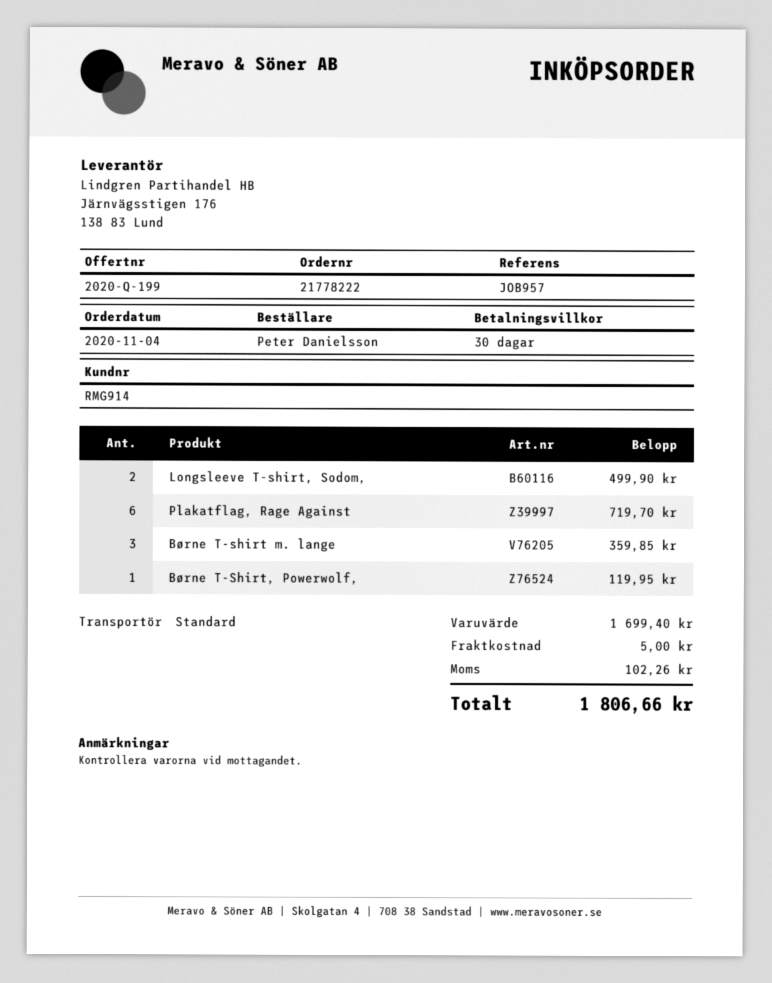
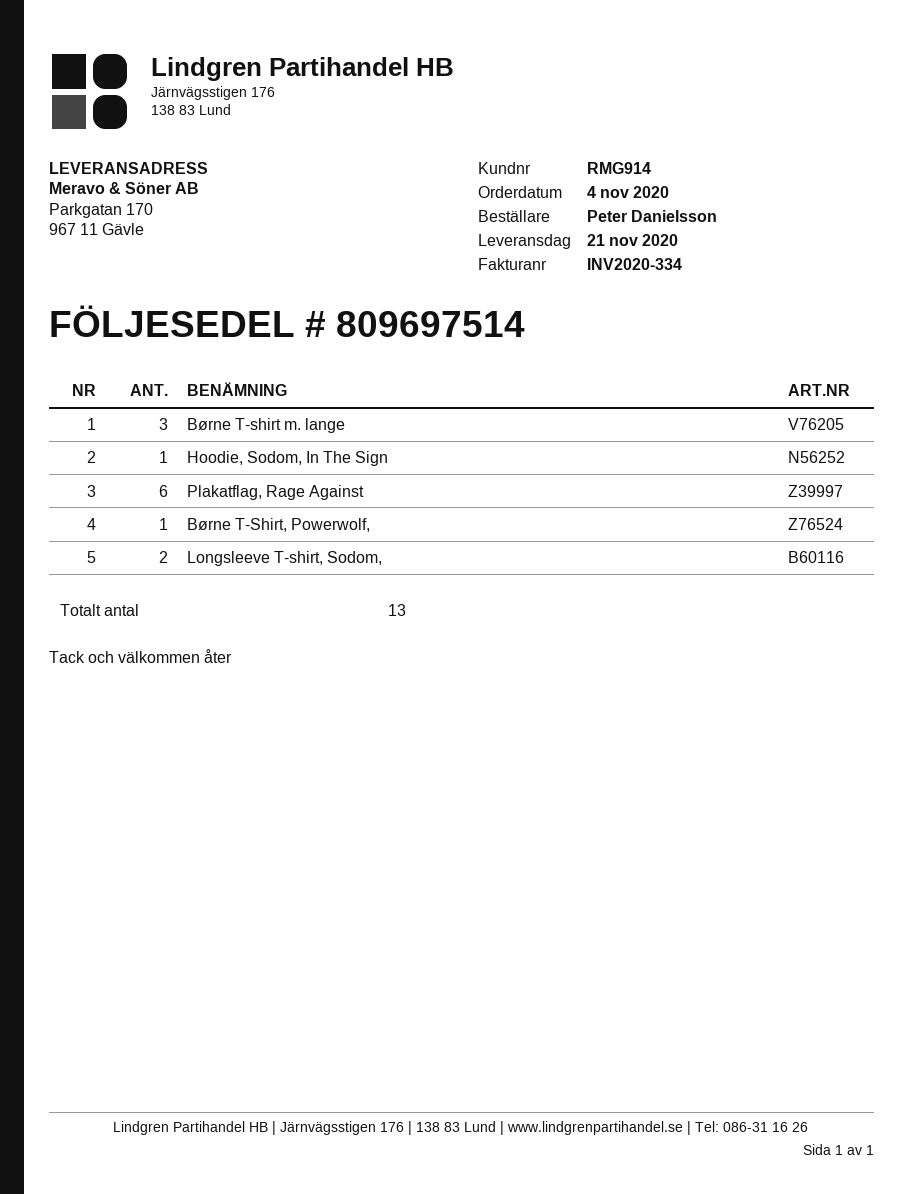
Hoodie, Sodom, In The Sign: none -> 1

